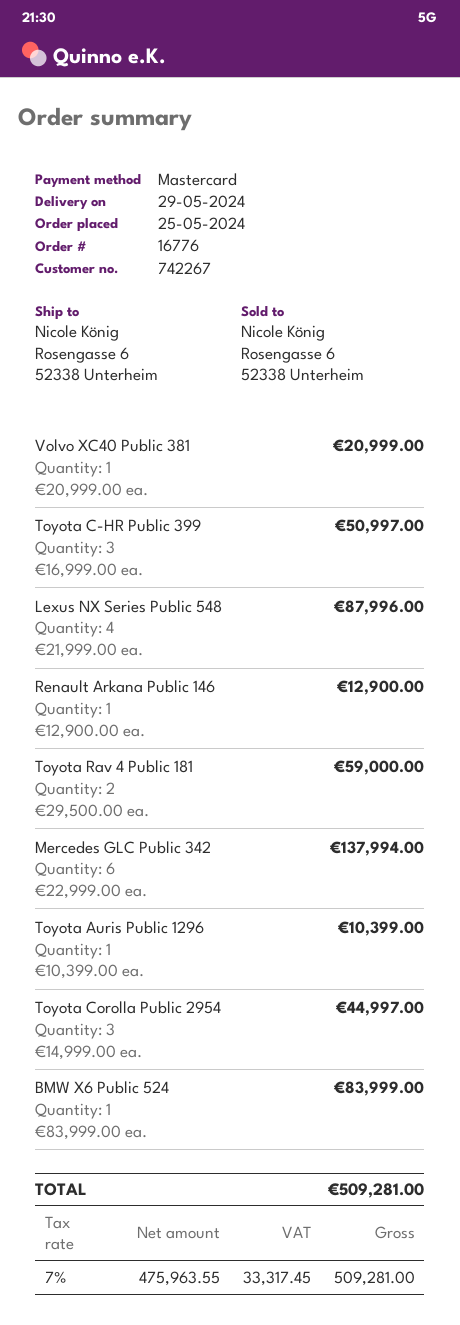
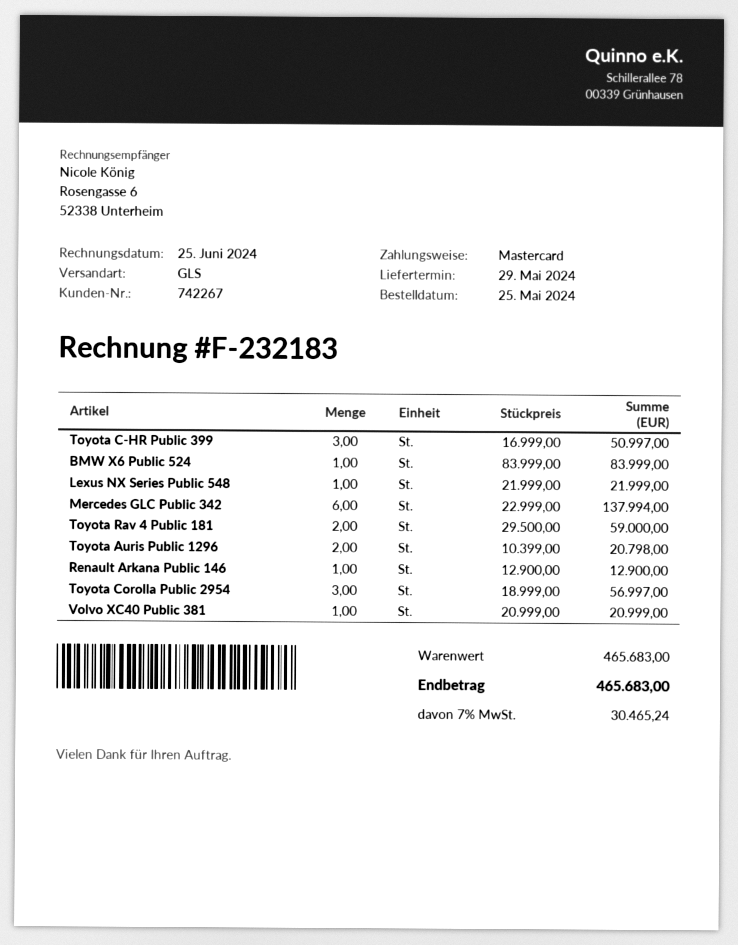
Lexus NX Series Public 548: 4 x 21999.00 = 87996.00 -> 1 x 21999.00 = 21999.00
Toyota Auris Public 1296: 1 x 10399.00 = 10399.00 -> 2 x 10399.00 = 20798.00
Toyota Corolla Public 2954: 3 x 14999.00 = 44997.00 -> 3 x 18999.00 = 56997.00
tax: 7% = 33317.45 -> 7% = 30465.24
total: 509281.00 -> 465683.00

